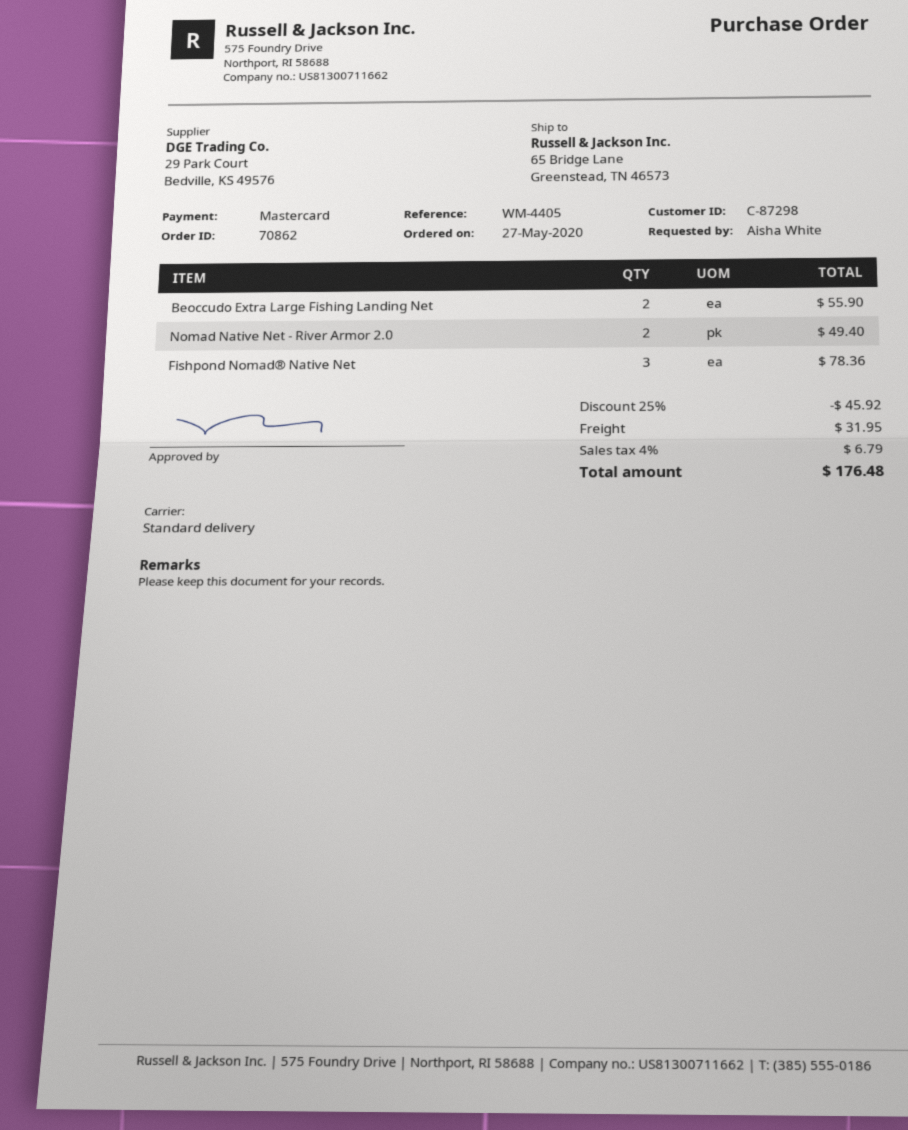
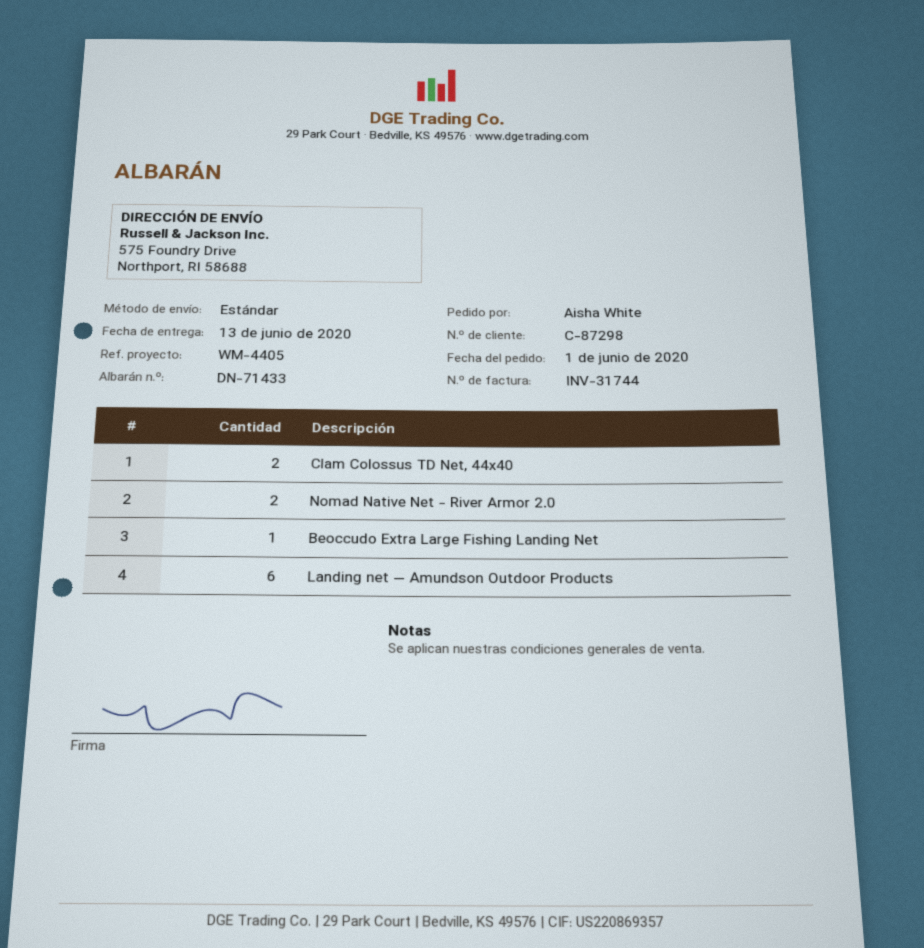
order date: 2020-05-27 -> 2020-06-01
ship to: 65 Bridge Lane, Greenstead, TN 46573 -> 575 Foundry Drive, Northport, RI 58688
Beoccudo Extra Large Fishing Landing Net: 2 -> 1
Fishpond Nomad® Native Net: 3 -> none
Clam Colossus TD Net, 44x40: none -> 2
Landing net — Amundson Outdoor Products: none -> 6

